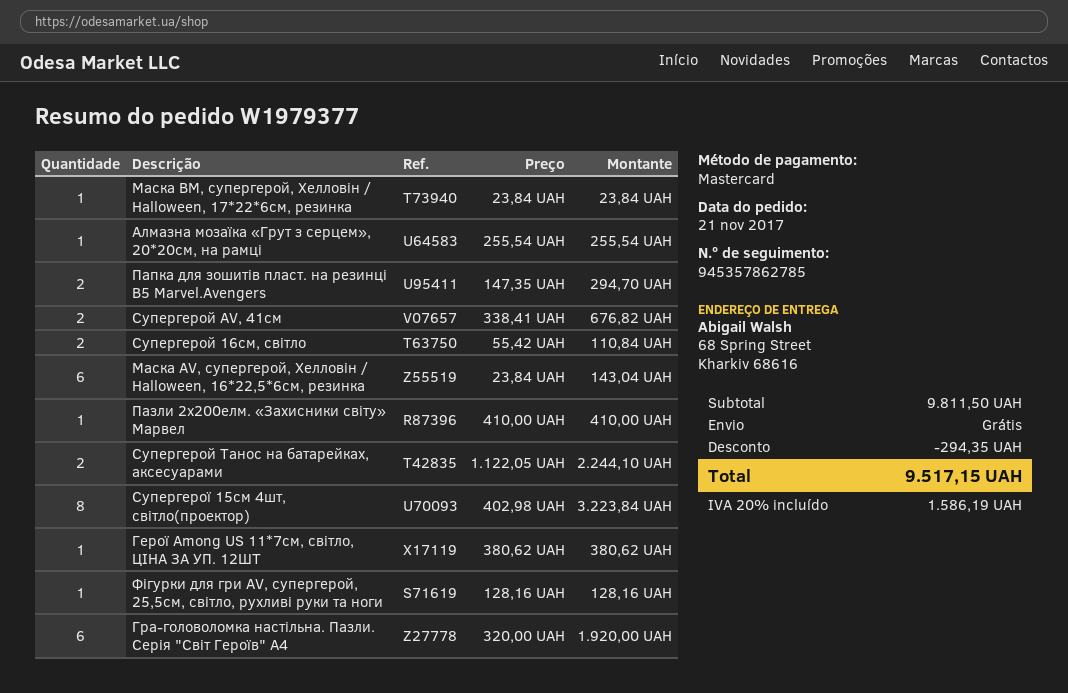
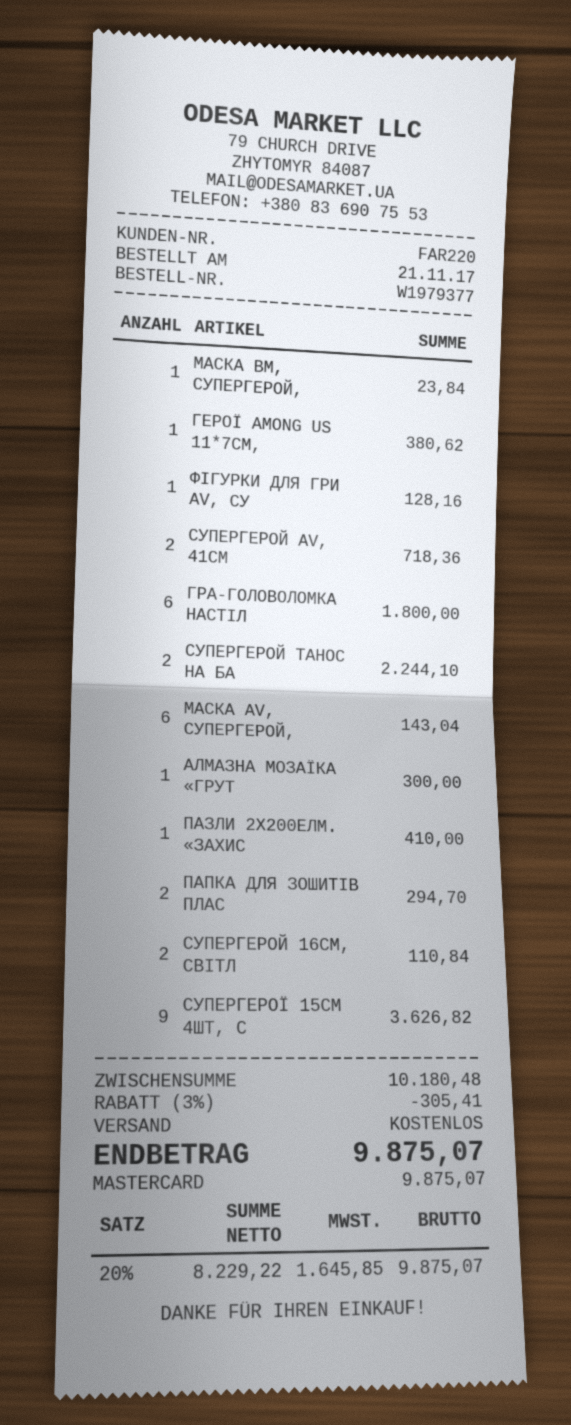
Алмазна мозаїка «Грут з серцем», 20*20см, на рамці: 1 for 255.54 -> 1 for 300.00
Супергерой AV, 41см: 2 for 676.82 -> 2 for 718.36
Супергерої 15см 4шт, світло(проектор): 8 for 3223.84 -> 9 for 3626.82
Гра-головоломка настільна. Пазли. Серія "Світ Героїв" А4: 6 for 1920.00 -> 6 for 1800.00
subtotal: 9811.50 -> 10180.48
discount: 294.35 -> 305.41
tax: 20% = 1586.19 -> 20% = 1645.85
total: 9517.15 -> 9875.07

